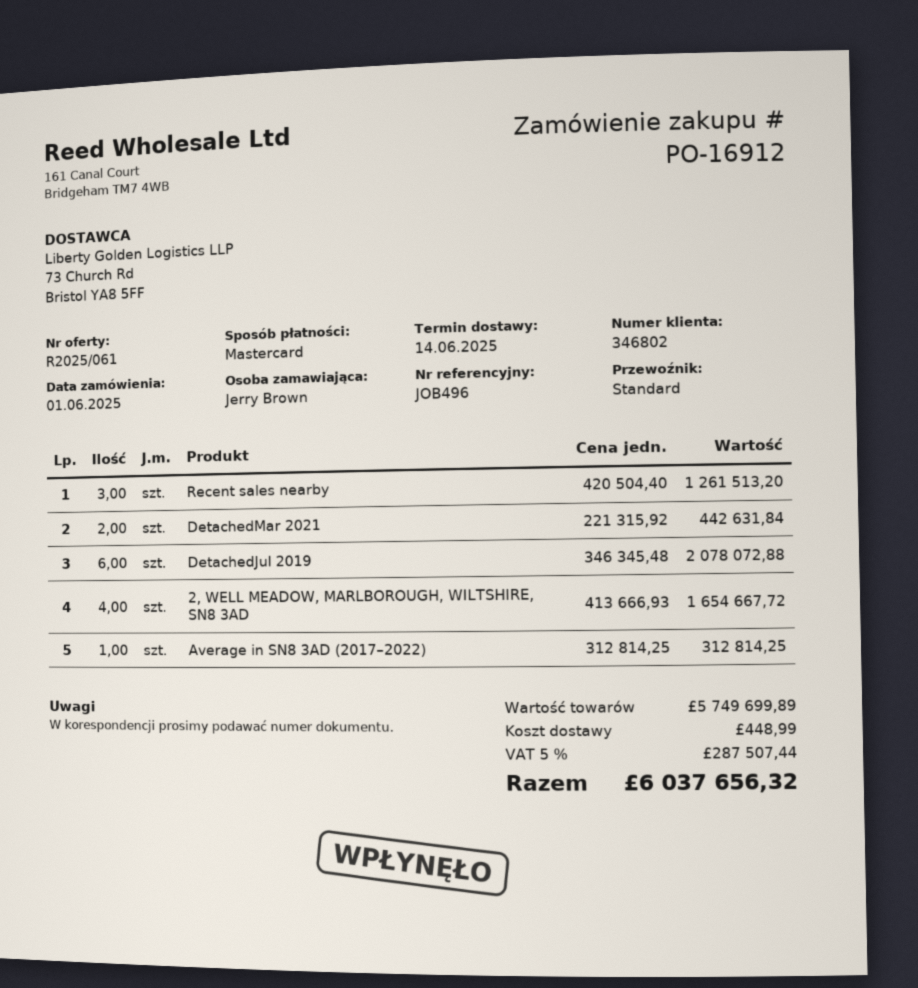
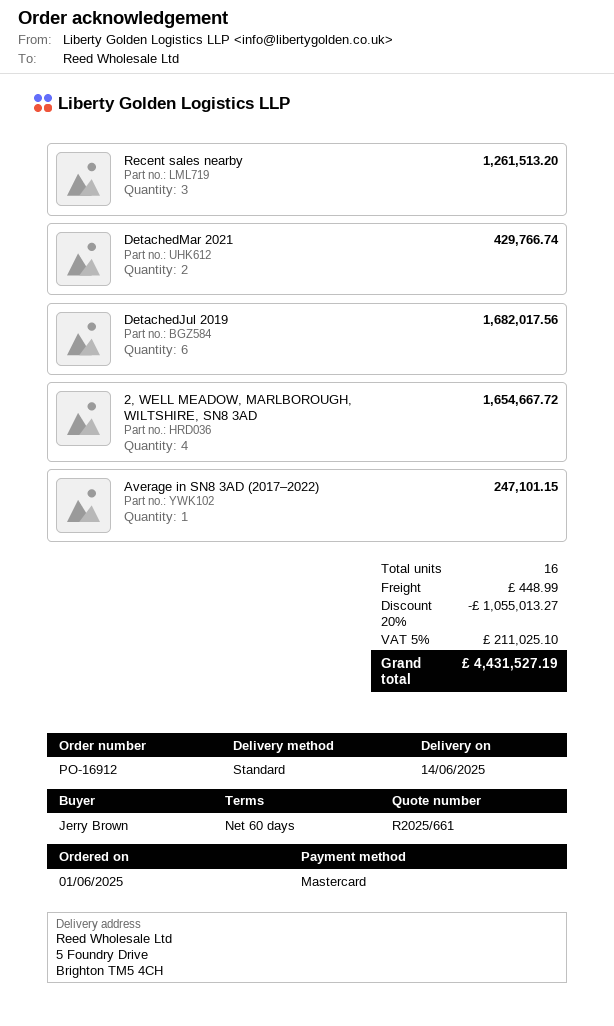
quote number: R2025/061 -> R2025/661
DetachedMar 2021: 2 for 442631.84 -> 2 for 429766.74
DetachedJul 2019: 6 for 2078072.88 -> 6 for 1682017.56
Average in SN8 3AD (2017–2022): 1 for 312814.25 -> 1 for 247101.15
discount: none -> 20% = 1055013.27
tax: 5% = 287507.44 -> 5% = 211025.10
total: 6037656.32 -> 4431527.19

